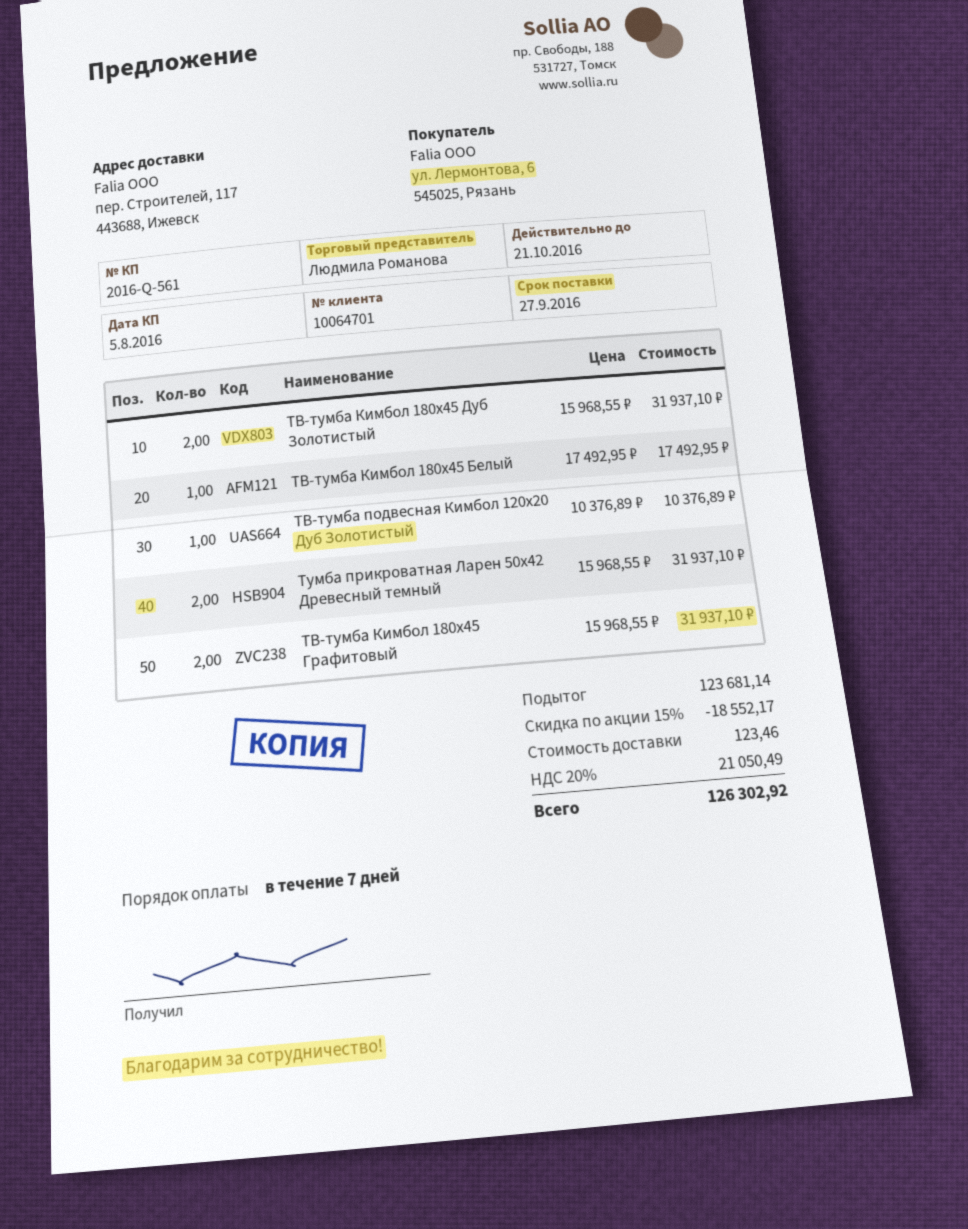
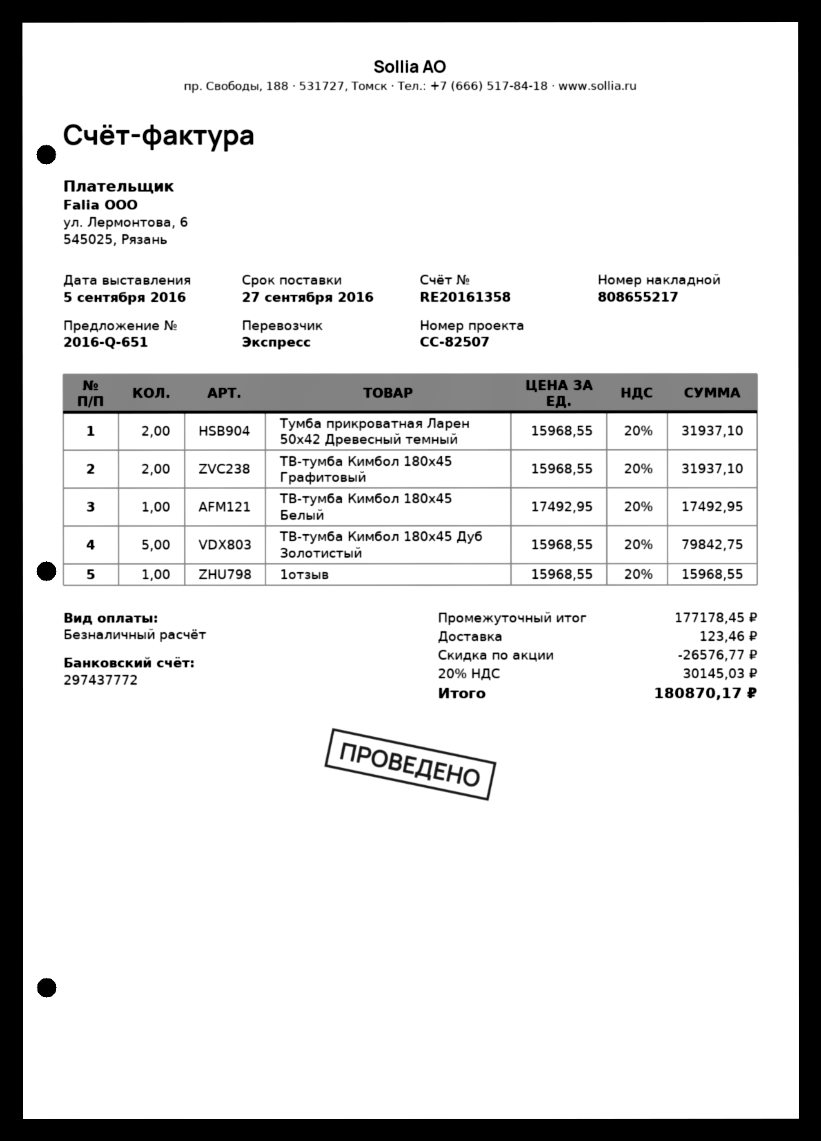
quote number: 2016-Q-561 -> 2016-Q-651
ТВ-тумба Кимбол 180x45 Дуб Золотистый: 2 x 15968.55 = 31937.10 -> 5 x 15968.55 = 79842.75
ТВ-тумба подвесная Кимбол 120x20 Дуб Золотистый: 1 x 10376.89 = 10376.89 -> none
1отзыв: none -> 1 x 15968.55 = 15968.55
subtotal: 123681.14 -> 177178.45
discount: 18552.17 -> 26576.77
tax: 20% = 21050.49 -> 20% = 30145.03
total: 126302.92 -> 180870.17

